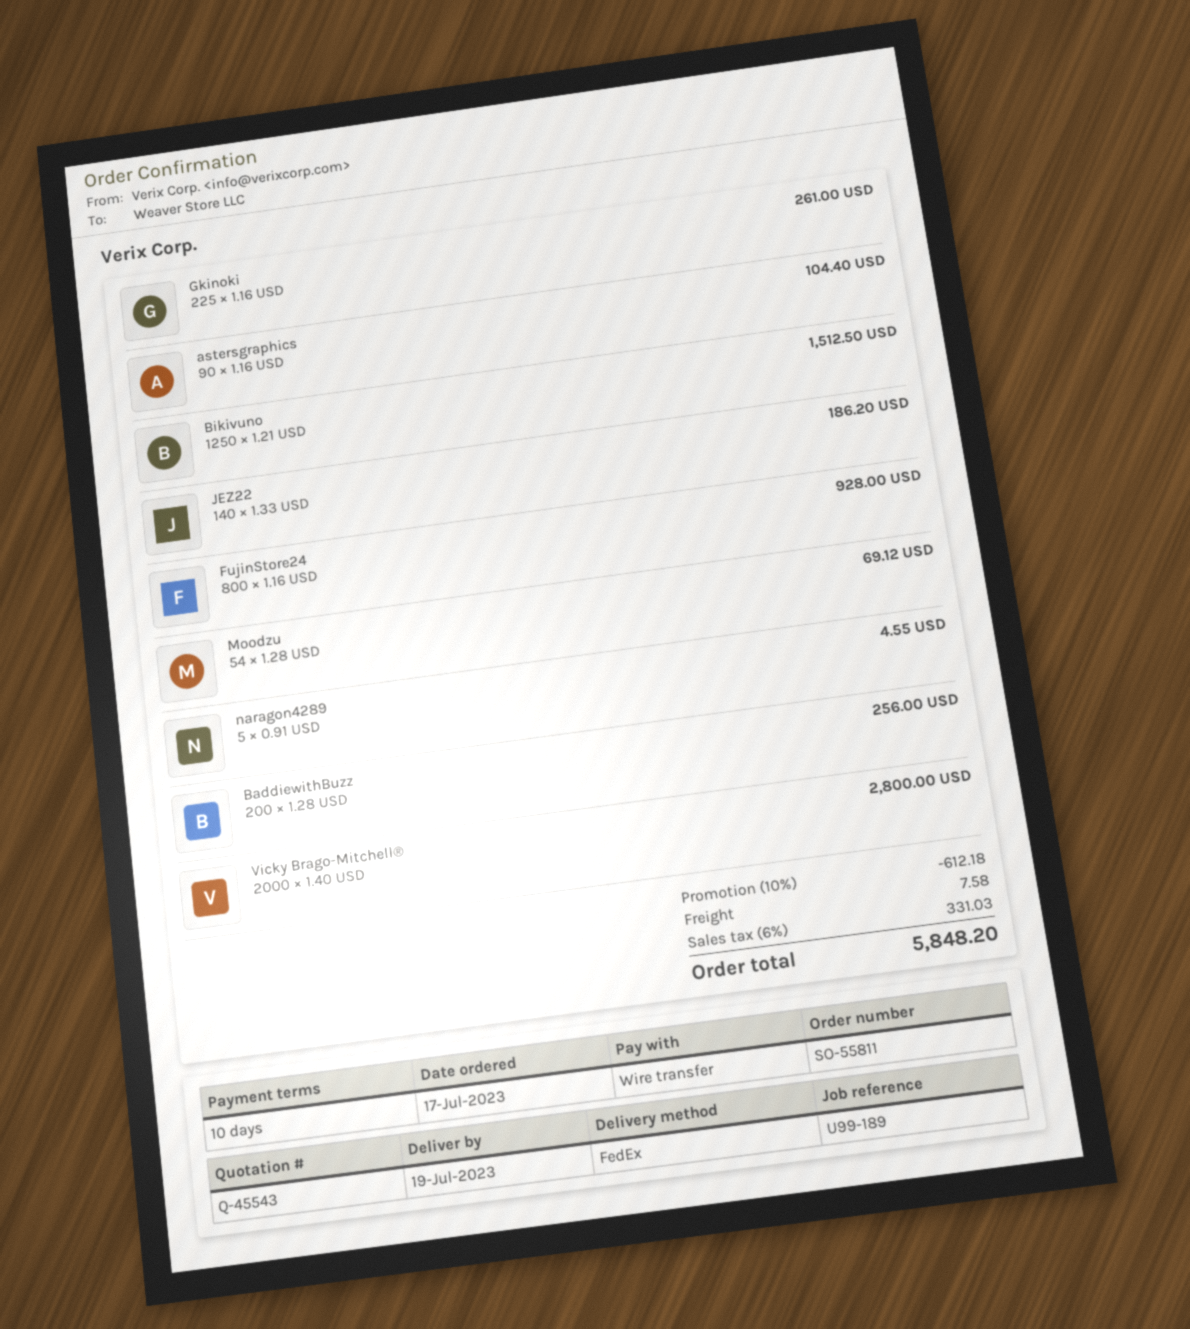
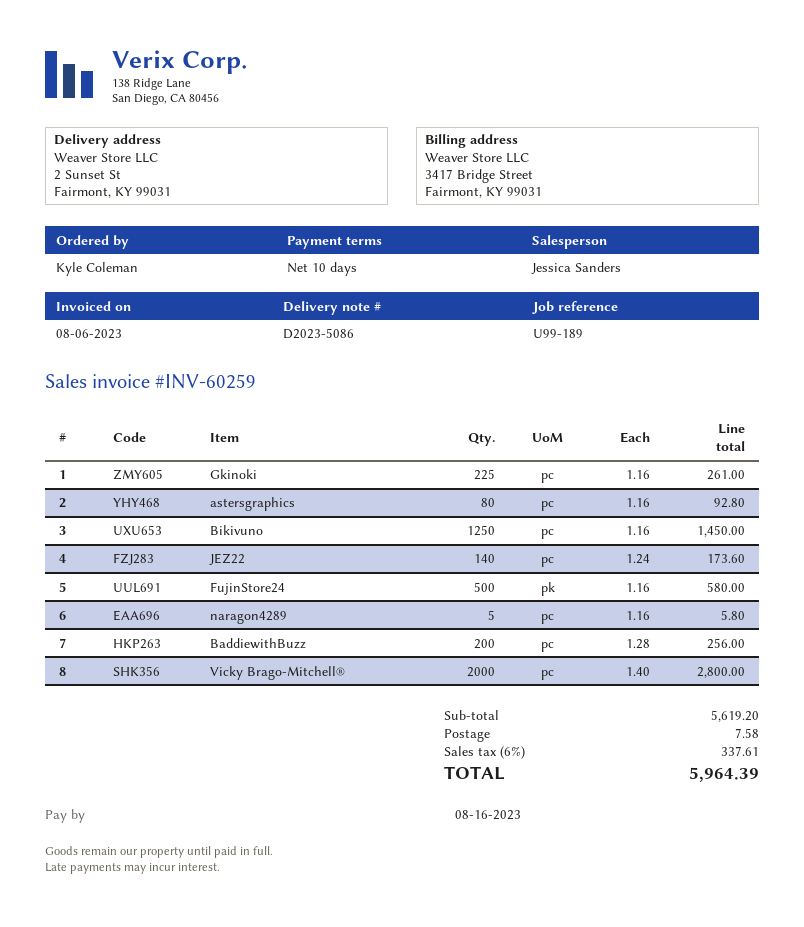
astersgraphics: 90 x 1.16 = 104.40 -> 80 x 1.16 = 92.80
Bikivuno: 1250 x 1.21 = 1512.50 -> 1250 x 1.16 = 1450.00
JEZ22: 140 x 1.33 = 186.20 -> 140 x 1.24 = 173.60
FujinStore24: 800 x 1.16 = 928.00 -> 500 x 1.16 = 580.00
Moodzu: 54 x 1.28 = 69.12 -> none
naragon4289: 5 x 0.91 = 4.55 -> 5 x 1.16 = 5.80
discount: 10% = 612.18 -> none
tax: 6% = 331.03 -> 6% = 337.61
total: 5848.20 -> 5964.39

